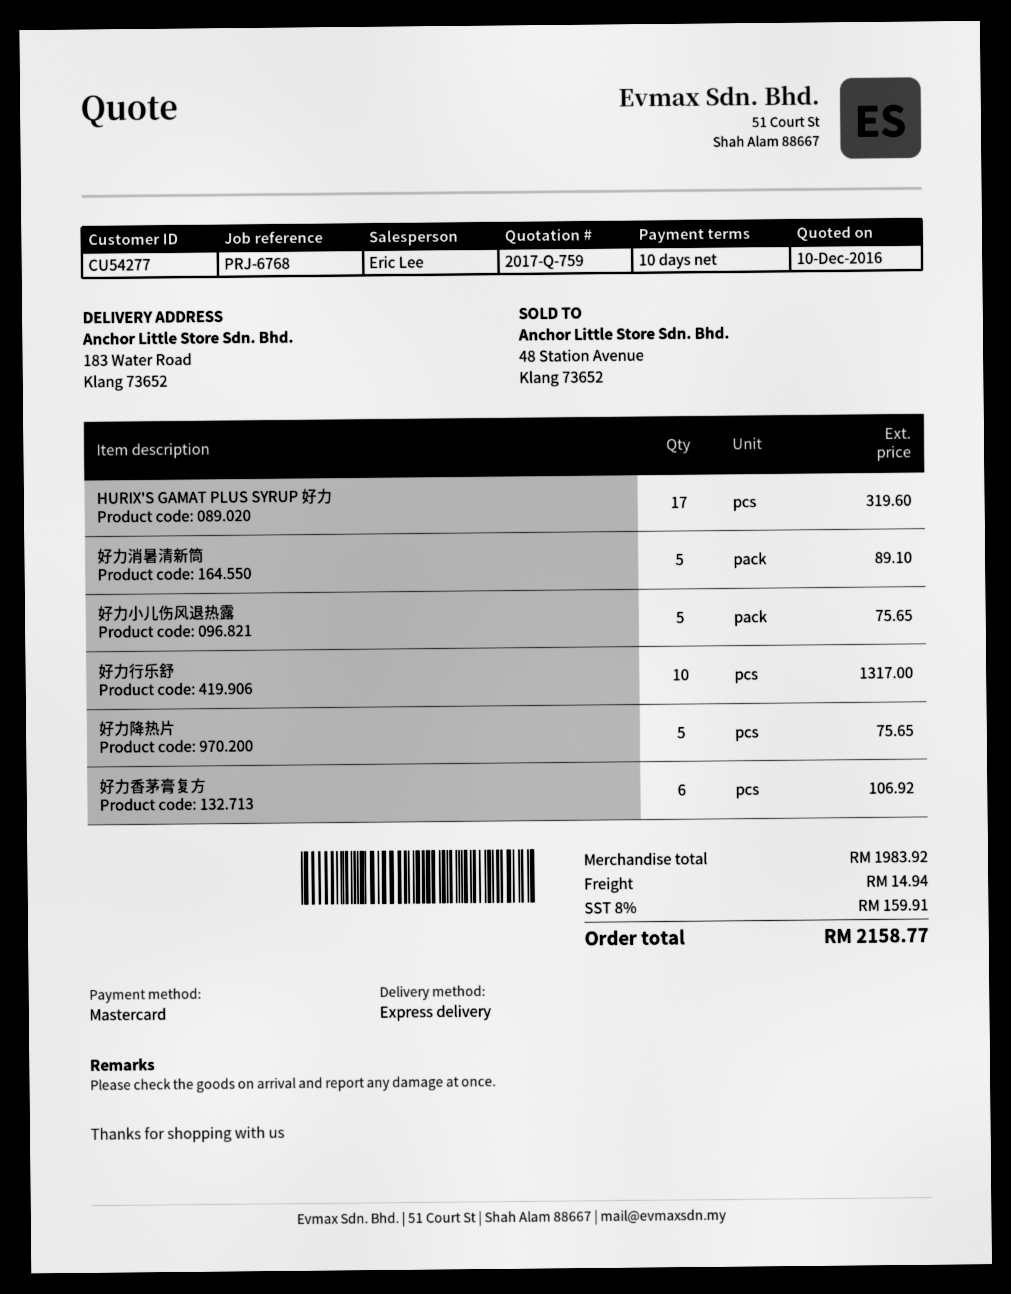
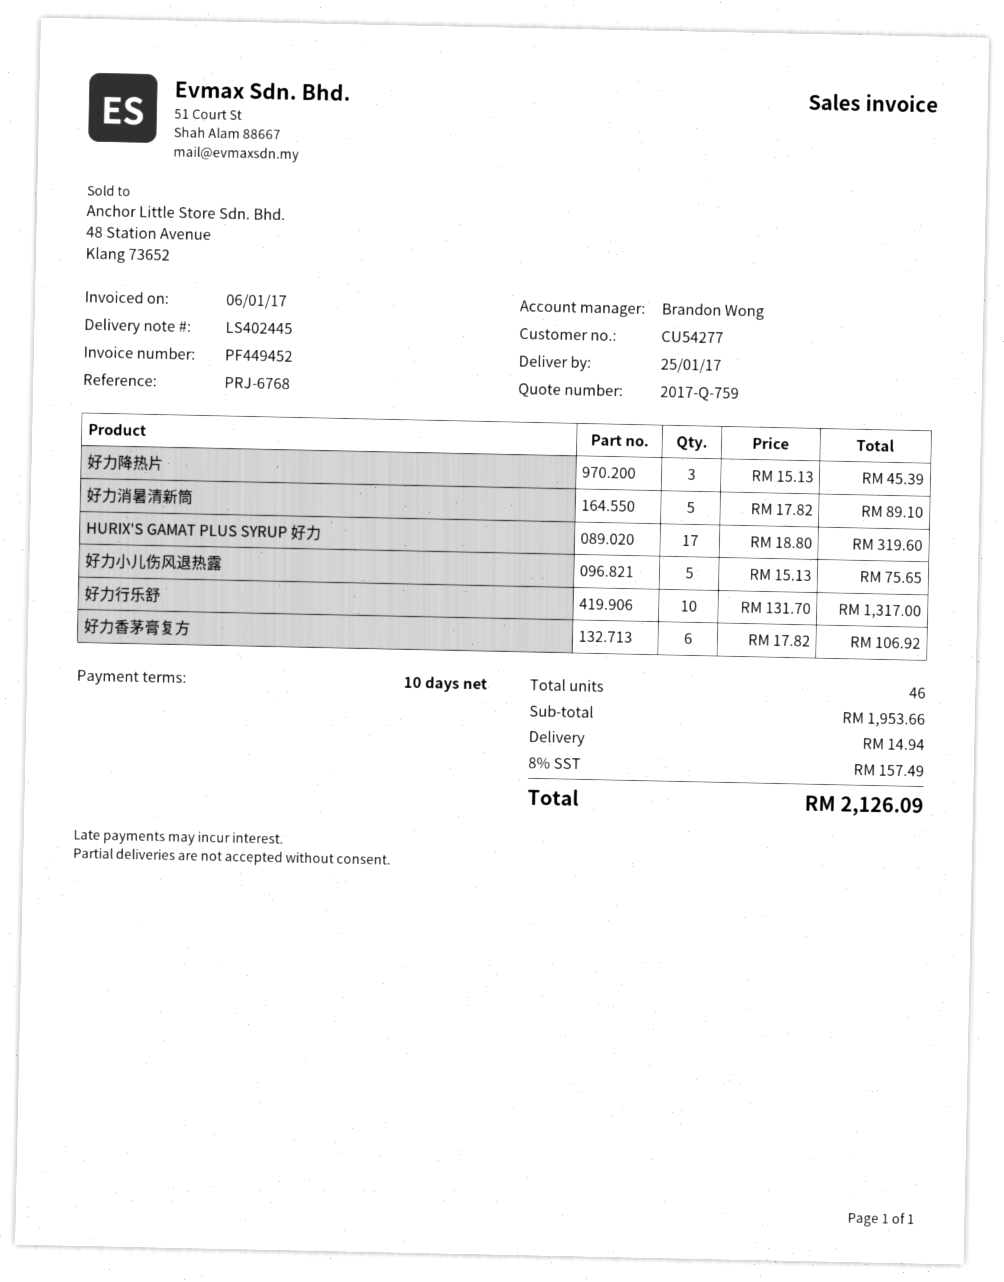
sales rep: Eric Lee -> Brandon Wong
好力降热片: 5 for 75.65 -> 3 for 45.39
subtotal: 1983.92 -> 1953.66
tax: 8% = 159.91 -> 8% = 157.49
total: 2158.77 -> 2126.09

